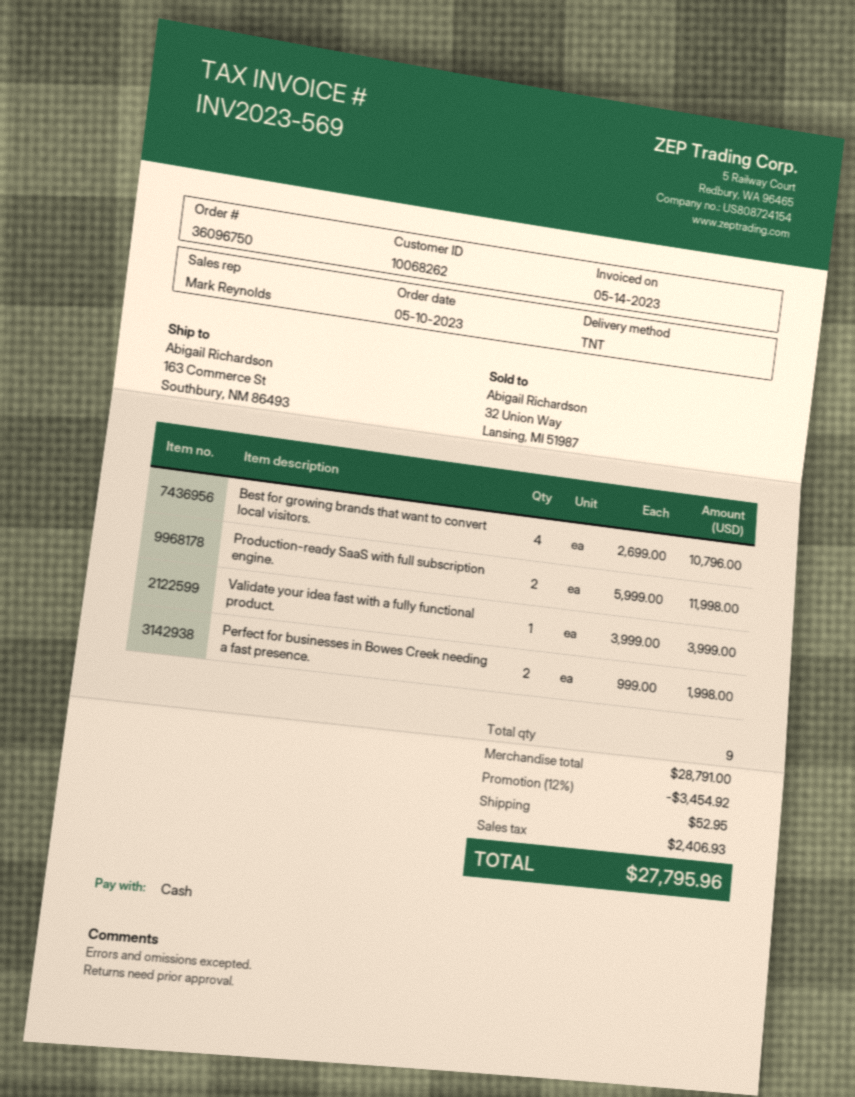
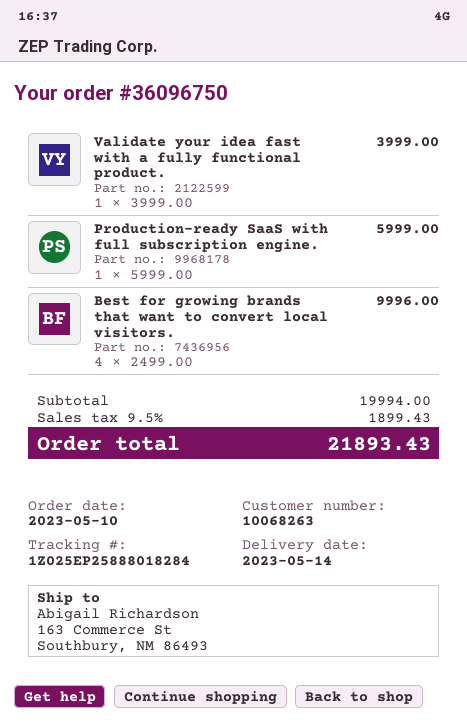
customer number: 10068262 -> 10068263
Best for growing brands that want to convert local visitors.: 4 x 2699.00 = 10796.00 -> 4 x 2499.00 = 9996.00
Production-ready SaaS with full subscription engine.: 2 x 5999.00 = 11998.00 -> 1 x 5999.00 = 5999.00
Perfect for businesses in Bowes Creek needing a fast presence.: 2 x 999.00 = 1998.00 -> none
subtotal: 28791.00 -> 19994.00
discount: 12% = 3454.92 -> none
shipping: 52.95 -> none
tax: 2406.93 -> 1899.43
total: 27795.96 -> 21893.43

